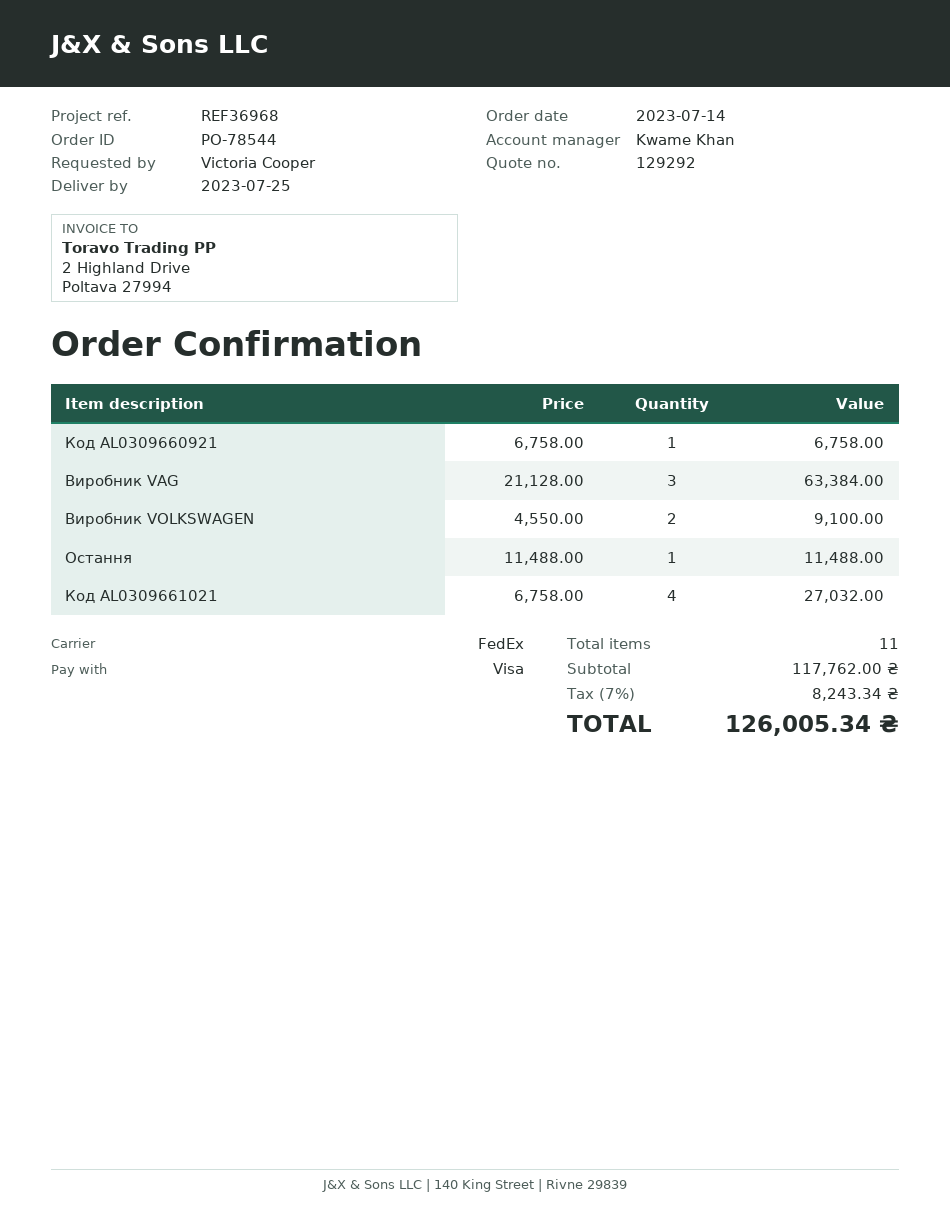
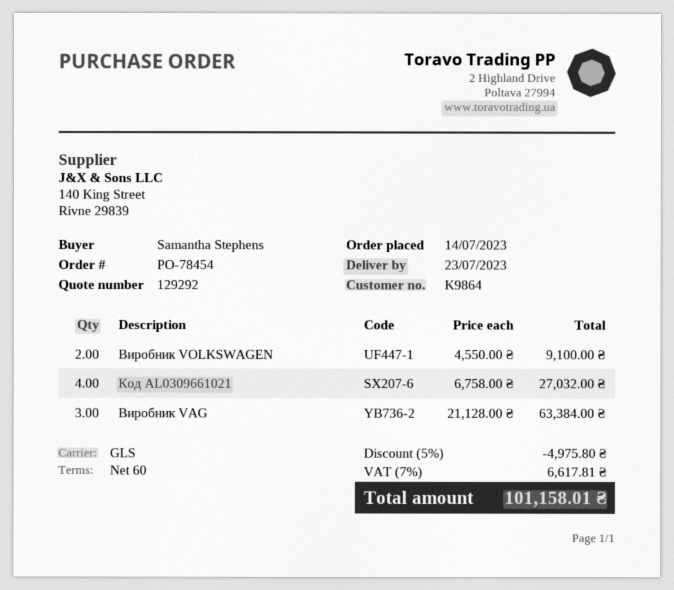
order number: PO-78544 -> PO-78454
delivery date: 2023-07-25 -> 2023-07-23
ordered by: Victoria Cooper -> Samantha Stephens
shipping method: FedEx -> GLS
Код AL0309660921: 1 x 6758.00 = 6758.00 -> none
Остання: 1 x 11488.00 = 11488.00 -> none
discount: none -> 5% = 4975.80
tax: 7% = 8243.34 -> 7% = 6617.81
total: 126005.34 -> 101158.01

